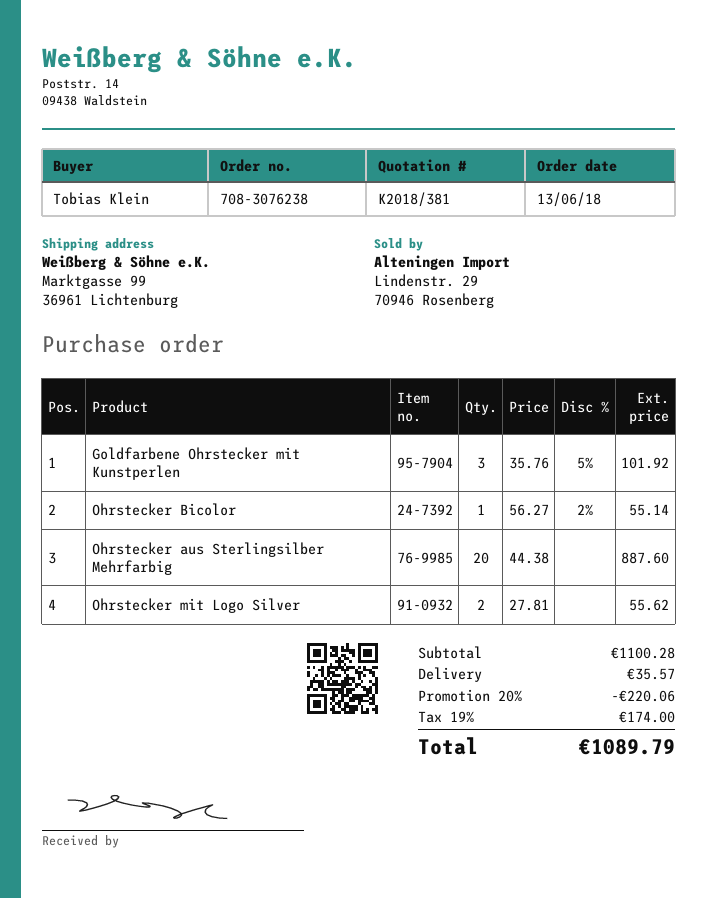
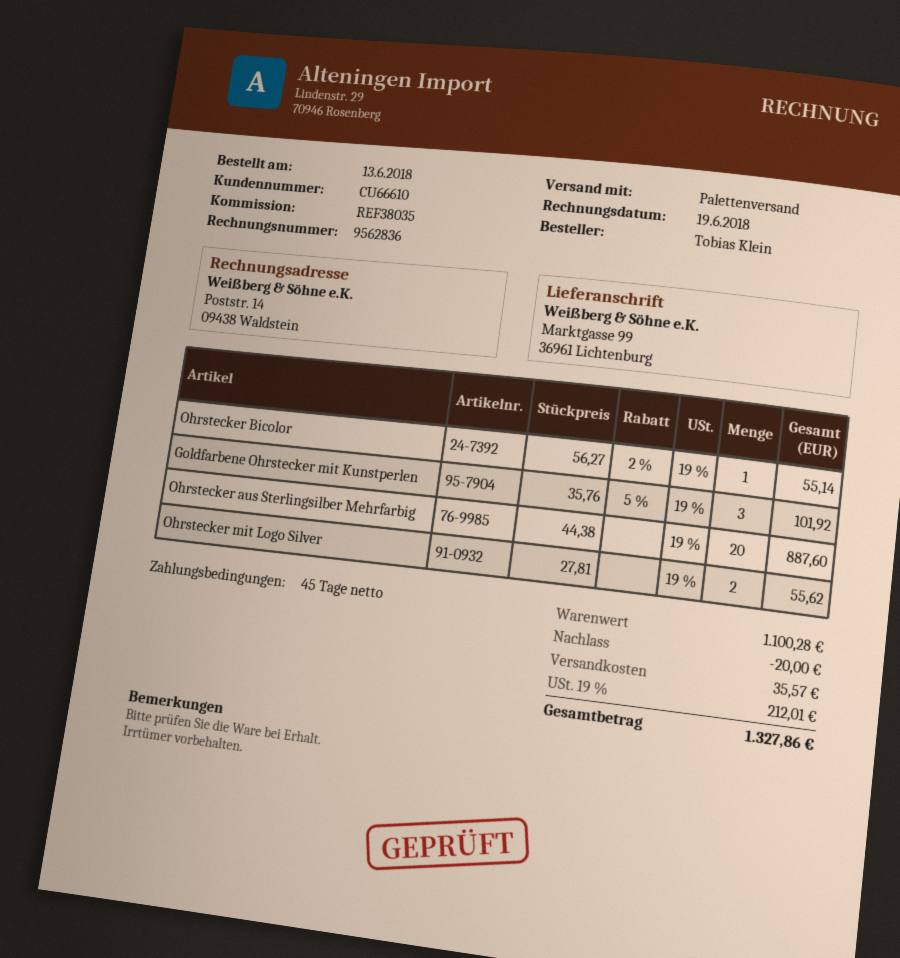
discount: 220.06 -> 20.00
tax: 19% = 174.00 -> 19% = 212.01
total: 1089.79 -> 1327.86

